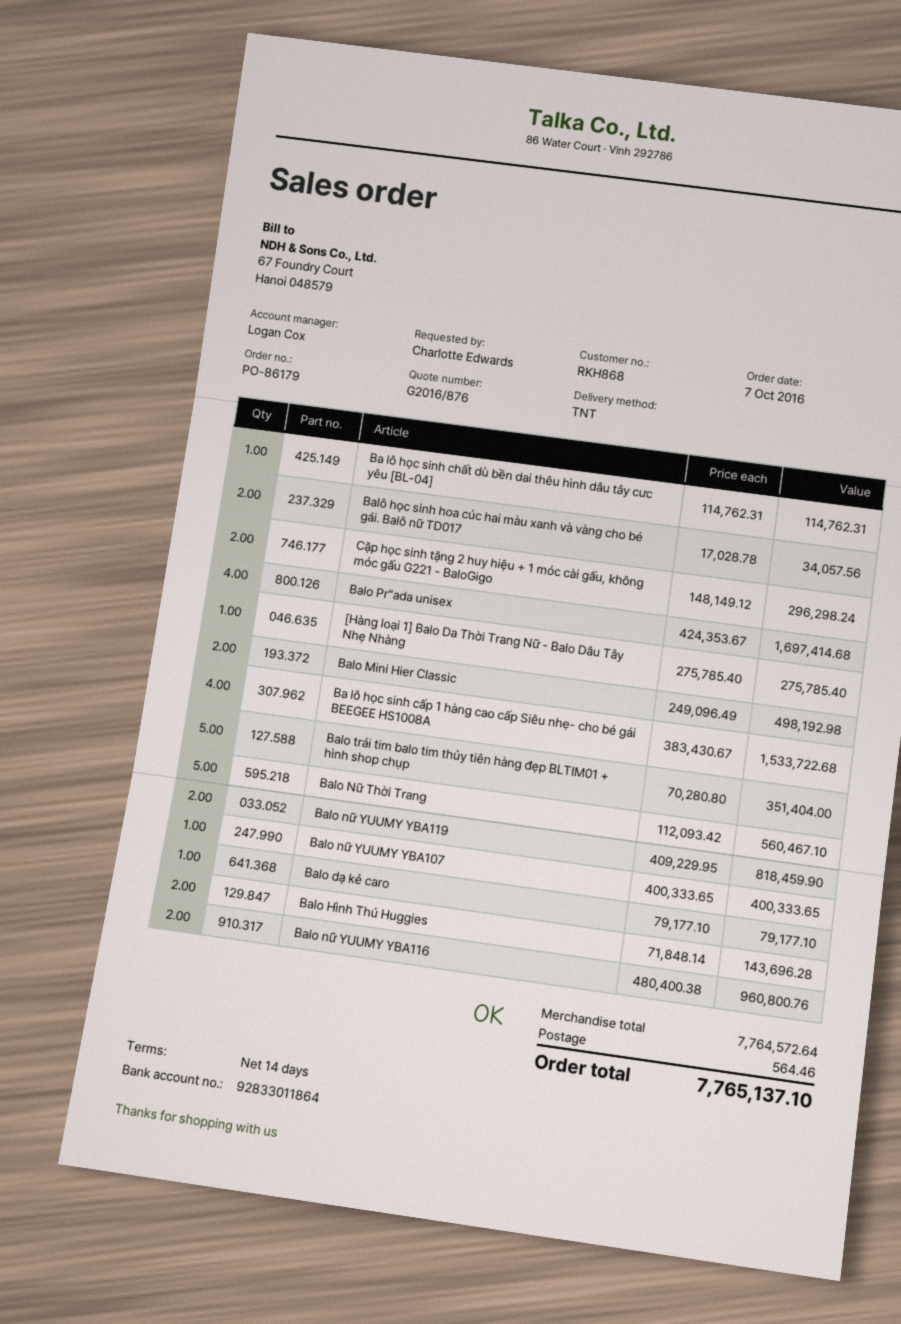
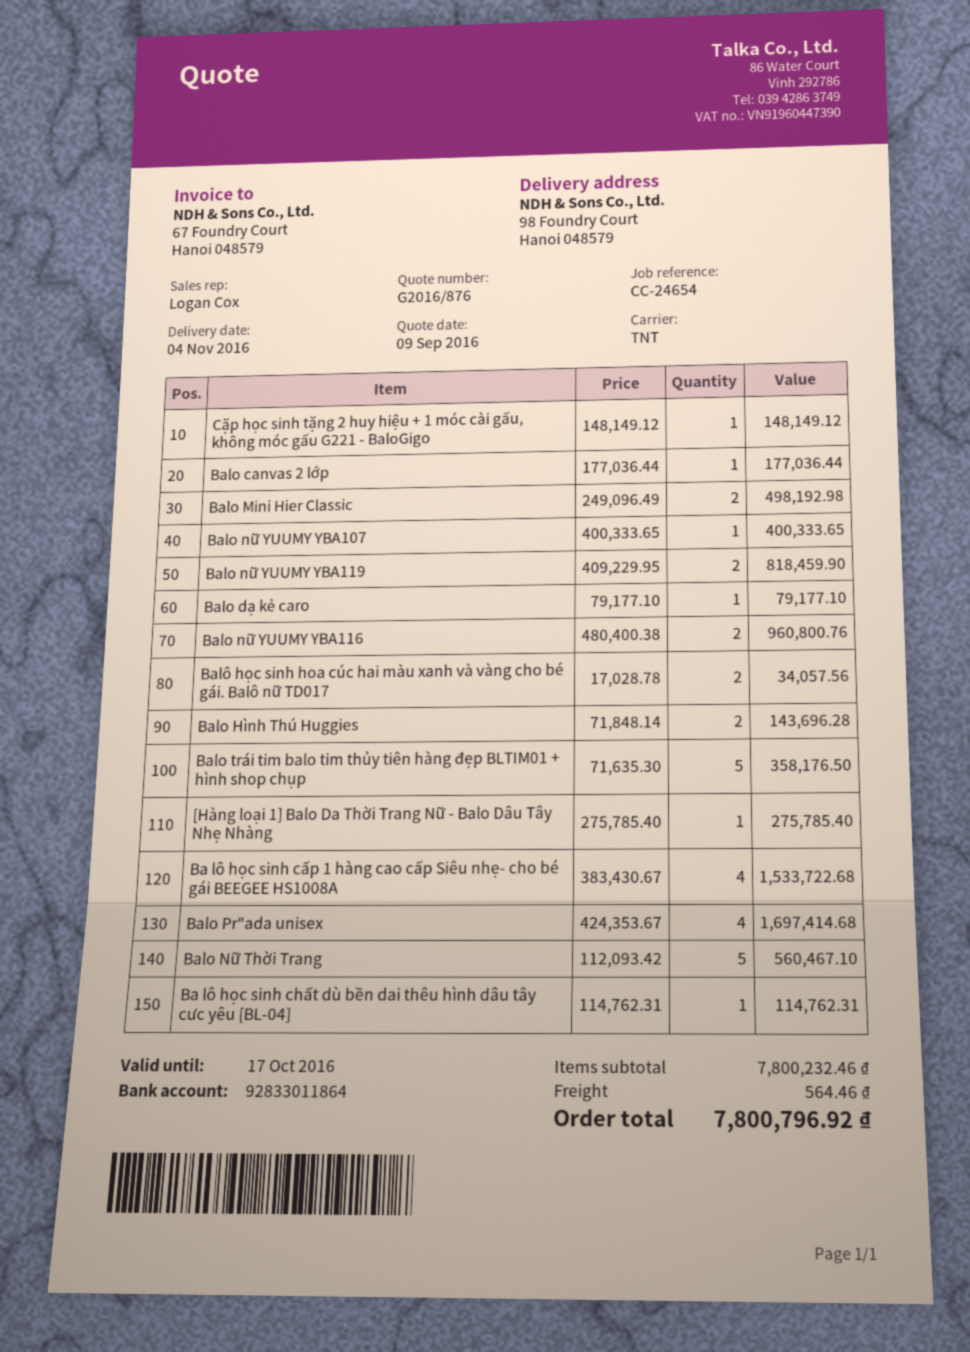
Cặp học sinh tặng 2 huy hiệu + 1 móc cài gấu, không móc gấu G221 - BaloGigo: 2 x 148149.12 = 296298.24 -> 1 x 148149.12 = 148149.12
Balo trái tim balo tim thủy tiên hàng đẹp BLTIM01 + hình shop chụp: 5 x 70280.80 = 351404.00 -> 5 x 71635.30 = 358176.50
Balo canvas 2 lớp: none -> 1 x 177036.44 = 177036.44
subtotal: 7764572.64 -> 7800232.46
total: 7765137.10 -> 7800796.92

